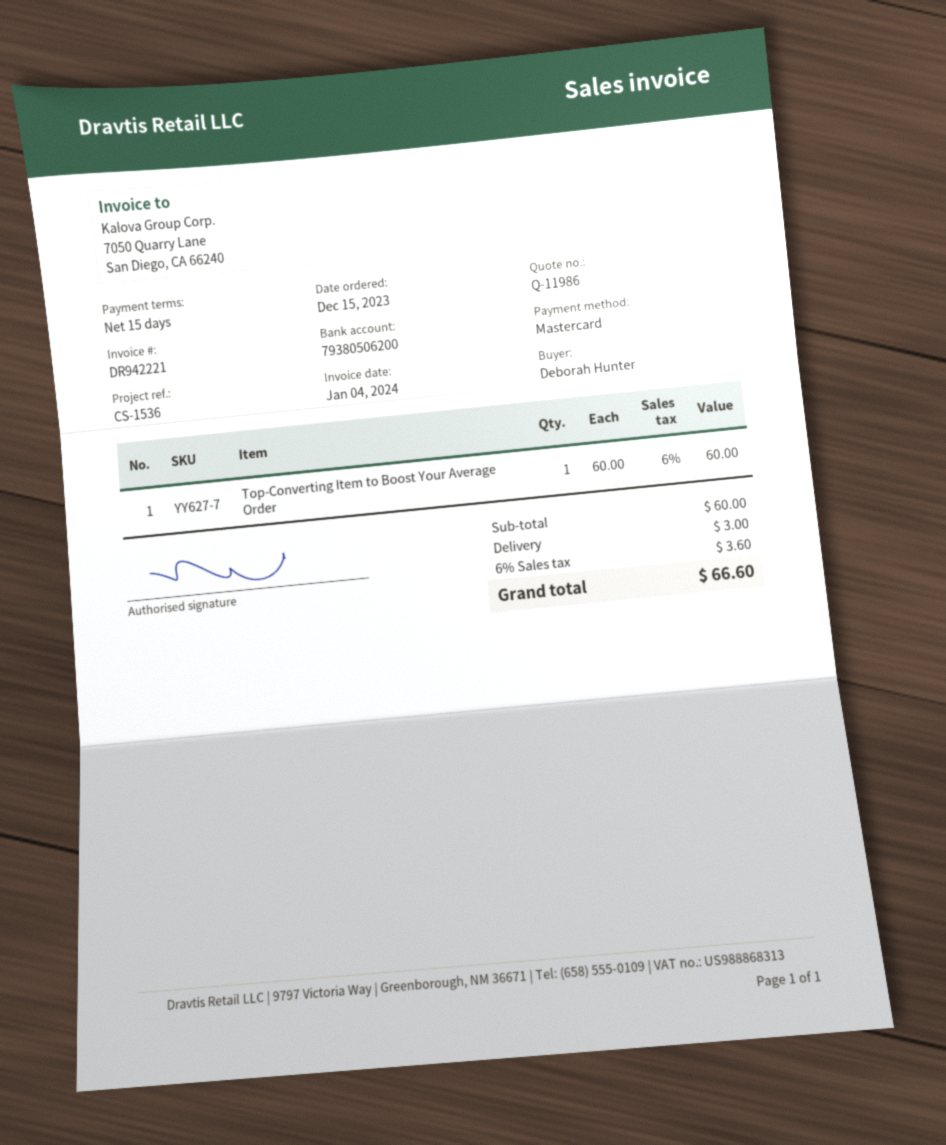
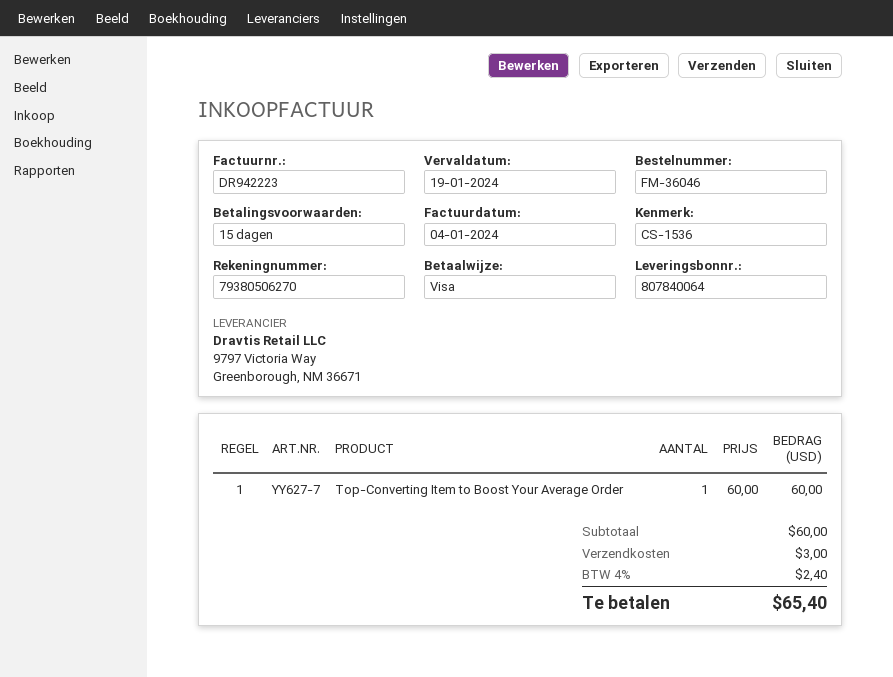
invoice number: DR942221 -> DR942223
payment method: Mastercard -> Visa
bank account: 79380506200 -> 79380506270
tax: 6% = 3.60 -> 4% = 2.40
total: 66.60 -> 65.40

